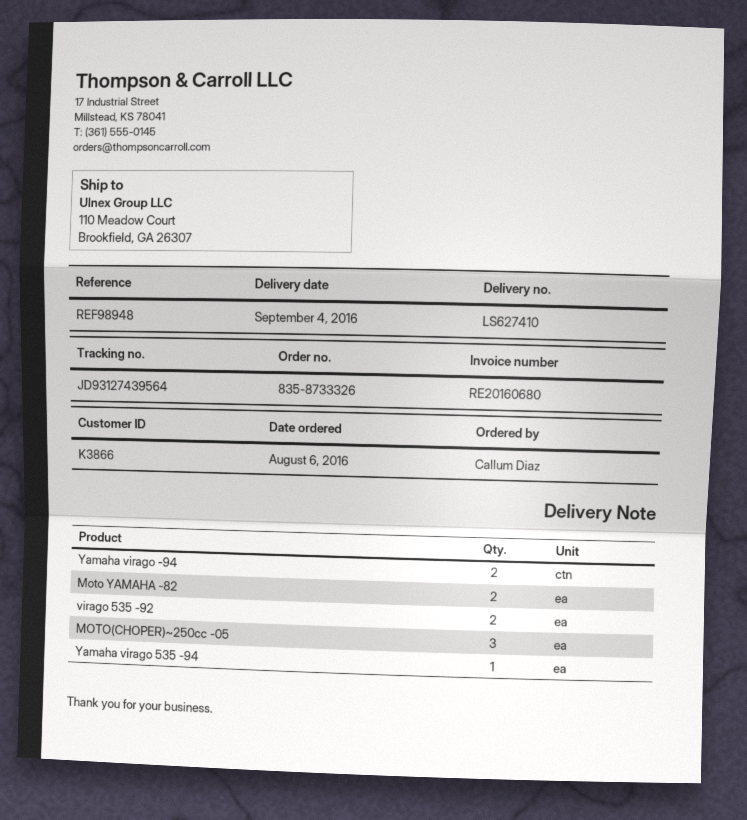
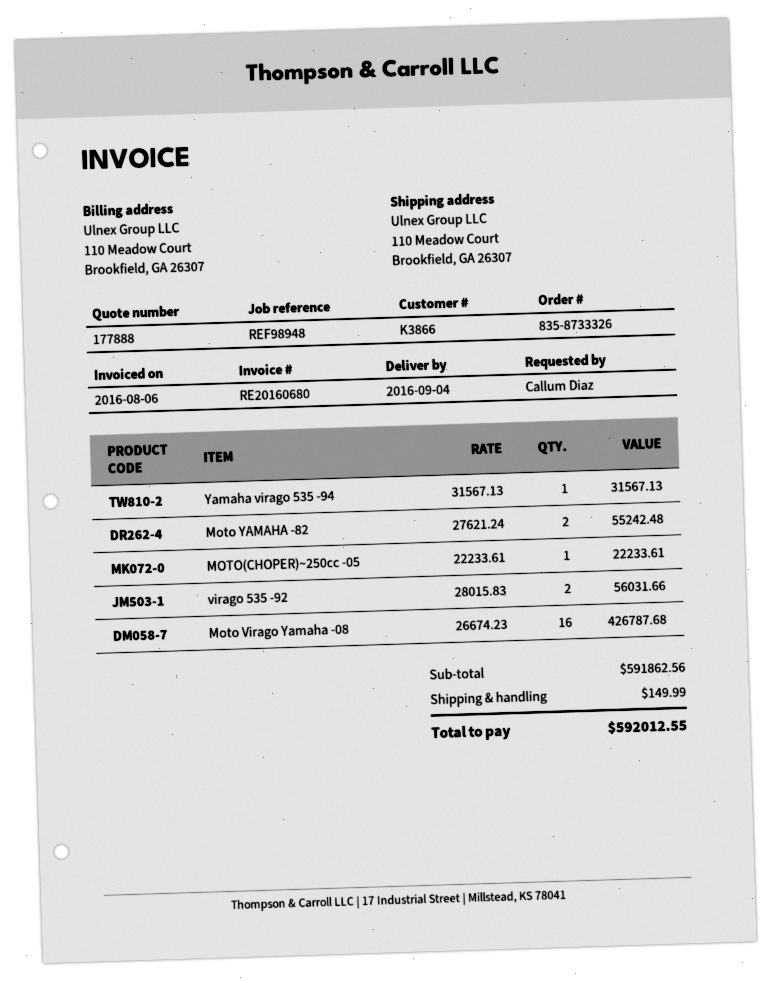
Yamaha virago -94: 2 -> none
MOTO(CHOPER)~250cc -05: 3 -> 1
Moto Virago Yamaha -08: none -> 16

